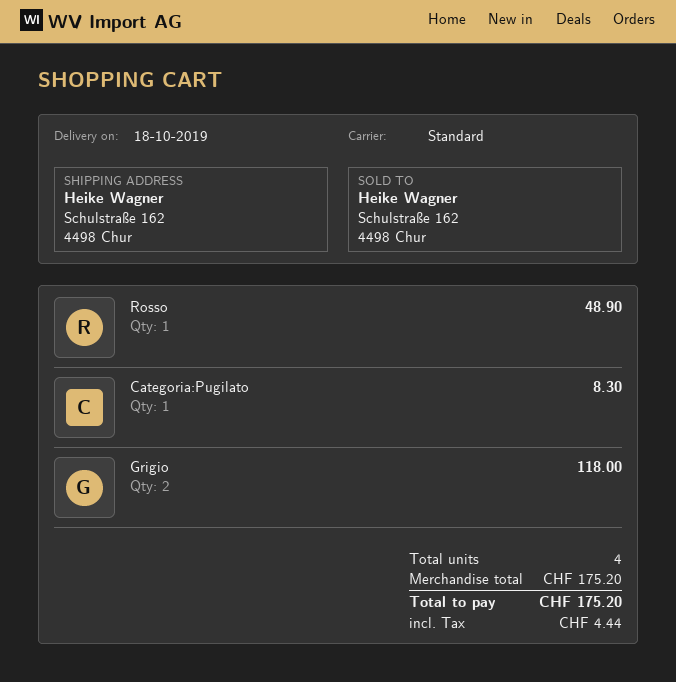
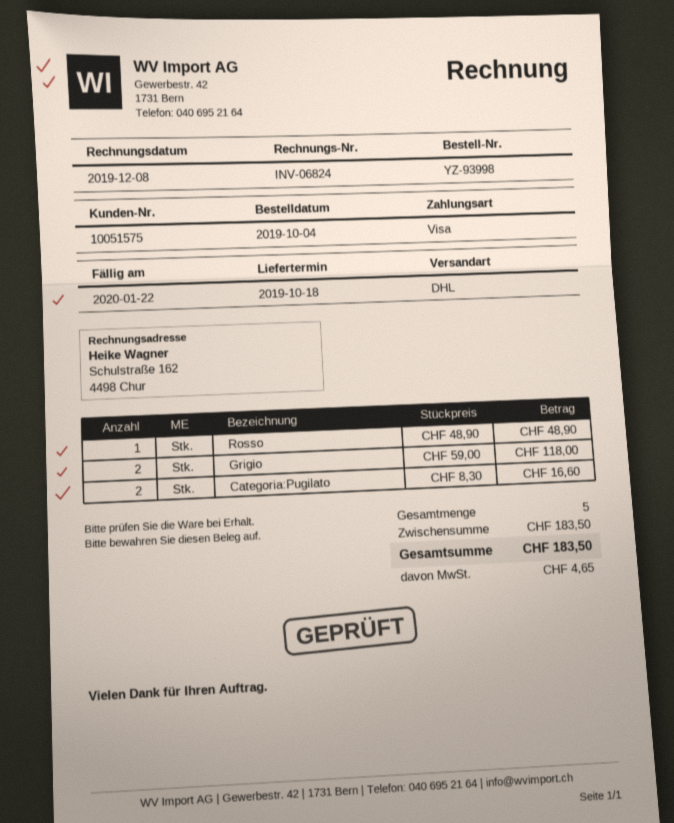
shipping method: standard -> DHL
Categoria:Pugilato: 1 for 8.30 -> 2 for 16.60
total quantity: 4 -> 5
subtotal: 175.20 -> 183.50
tax: 4.44 -> 4.65
total: 175.20 -> 183.50

